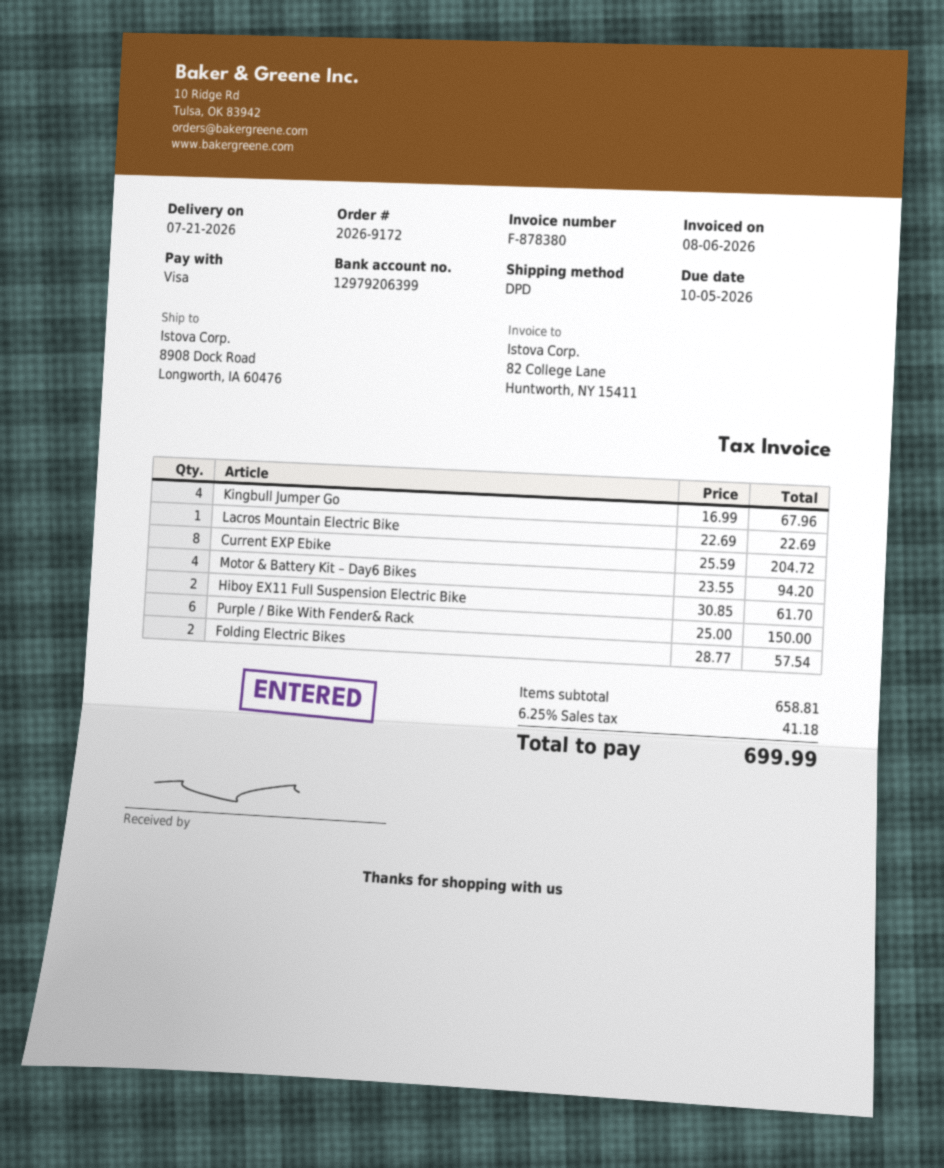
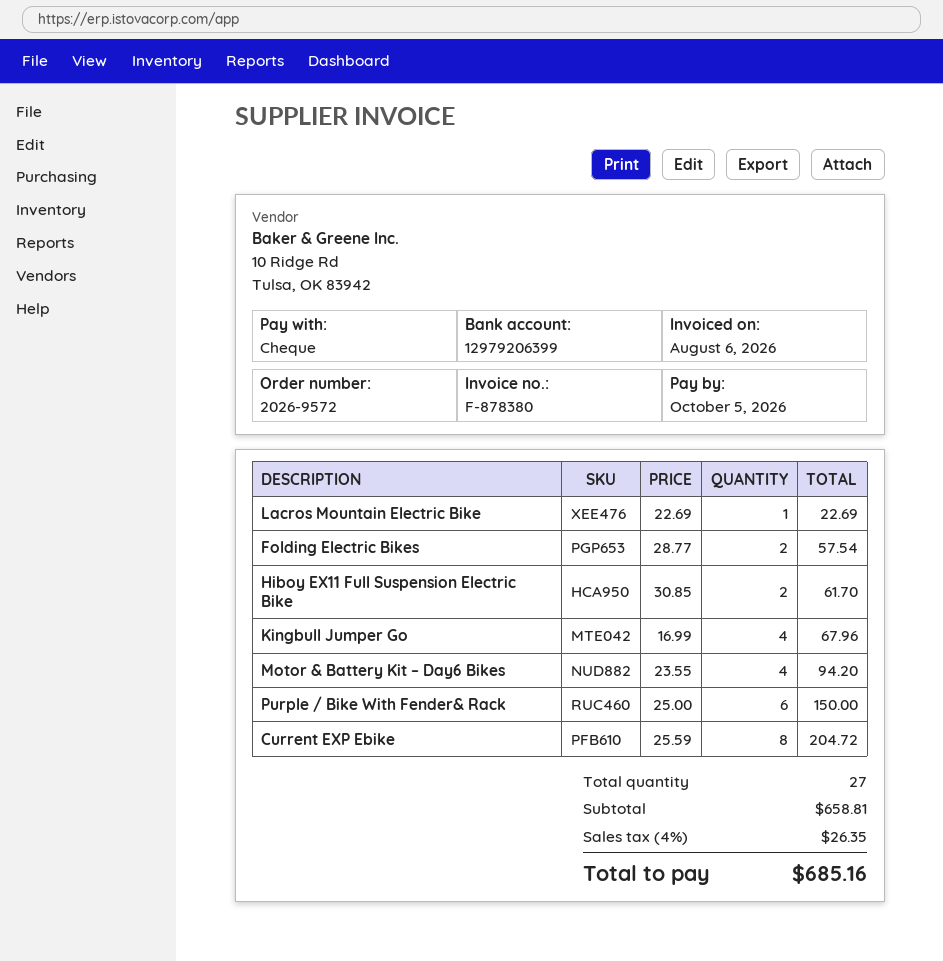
order number: 2026-9172 -> 2026-9572
payment method: Visa -> cheque
tax: 6.25% = 41.18 -> 4% = 26.35
total: 699.99 -> 685.16

